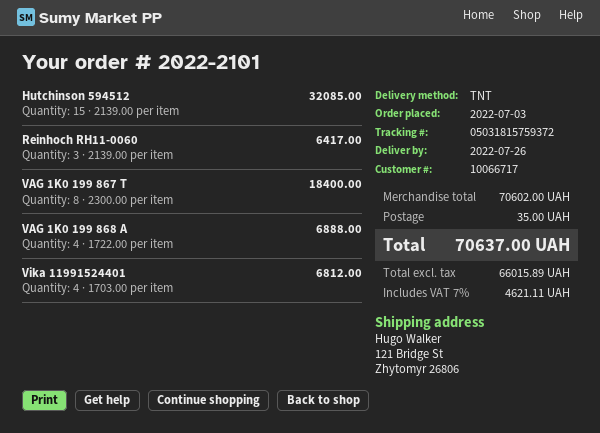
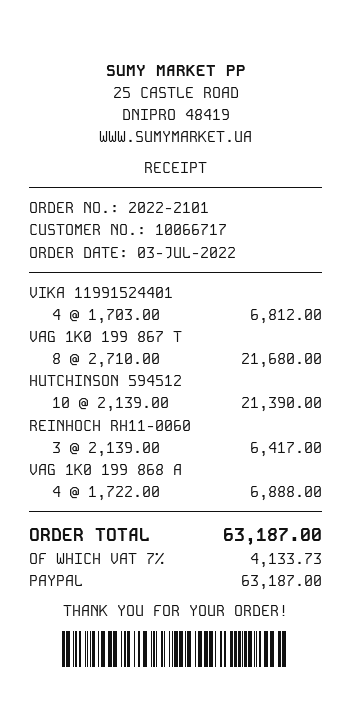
Hutchinson 594512: 15 x 2139.00 = 32085.00 -> 10 x 2139.00 = 21390.00
VAG 1K0 199 867 T: 8 x 2300.00 = 18400.00 -> 8 x 2710.00 = 21680.00
shipping: 35.00 -> none
tax: 7% = 4621.11 -> 7% = 4133.73
total: 70637.00 -> 63187.00

